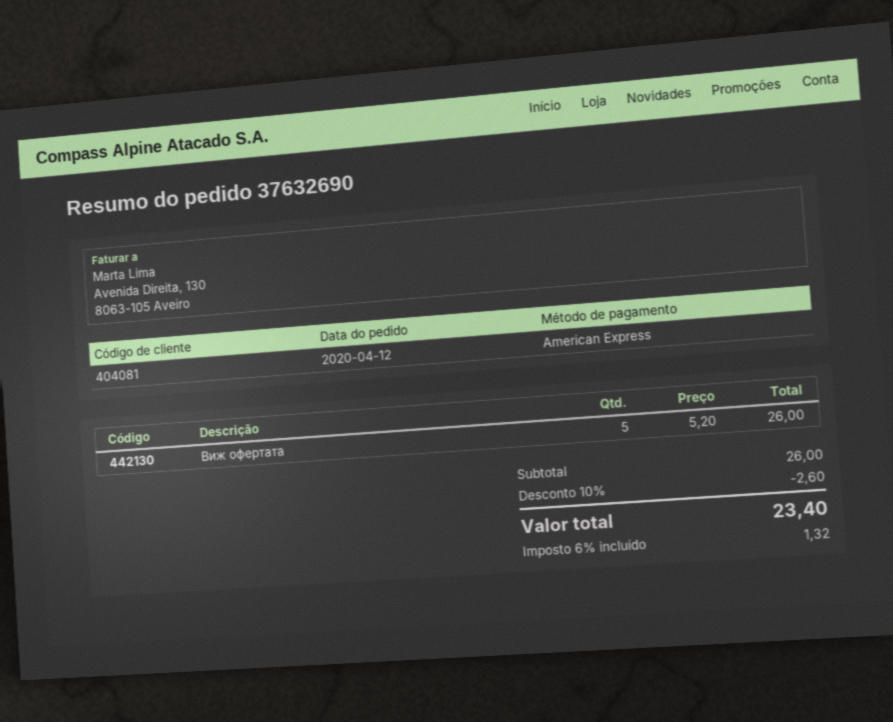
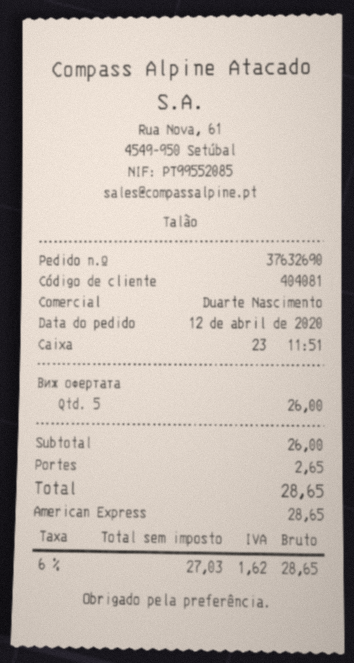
discount: 10% = 2.60 -> none
shipping: none -> 2.65
tax: 6% = 1.32 -> 6% = 1.62
total: 23.40 -> 28.65

